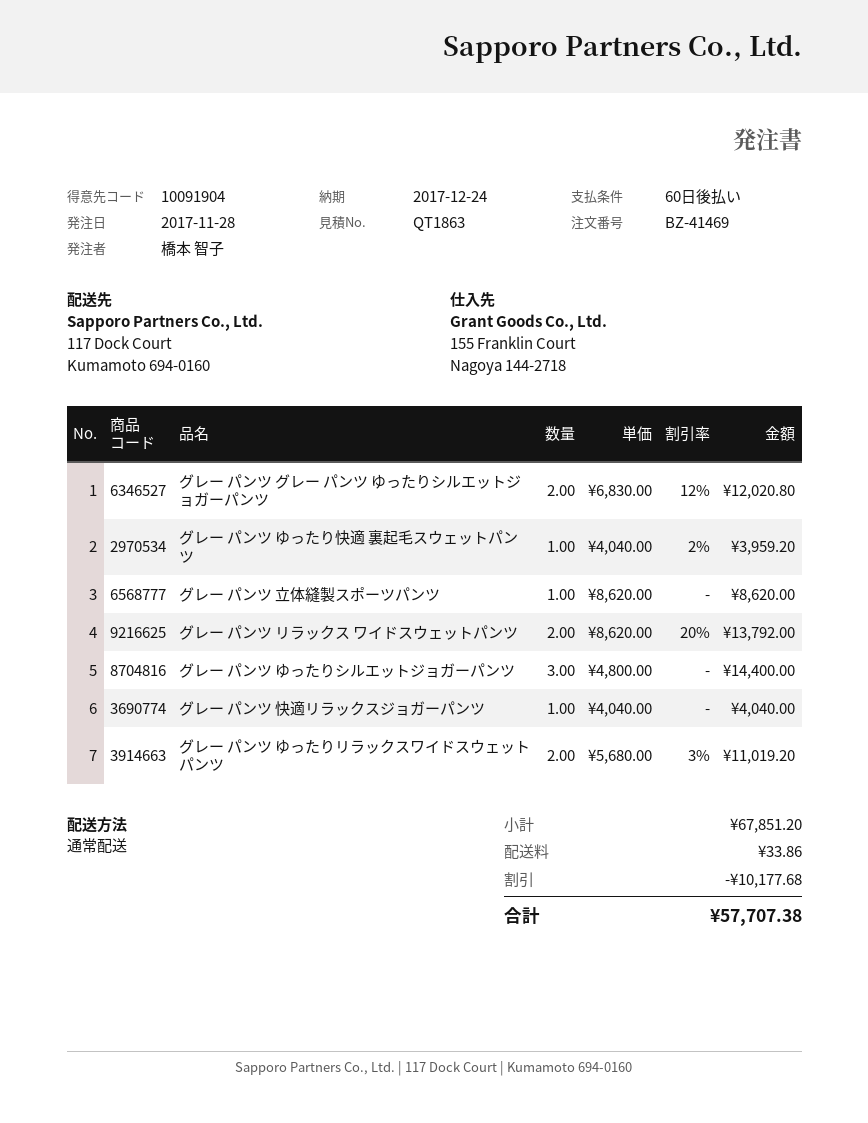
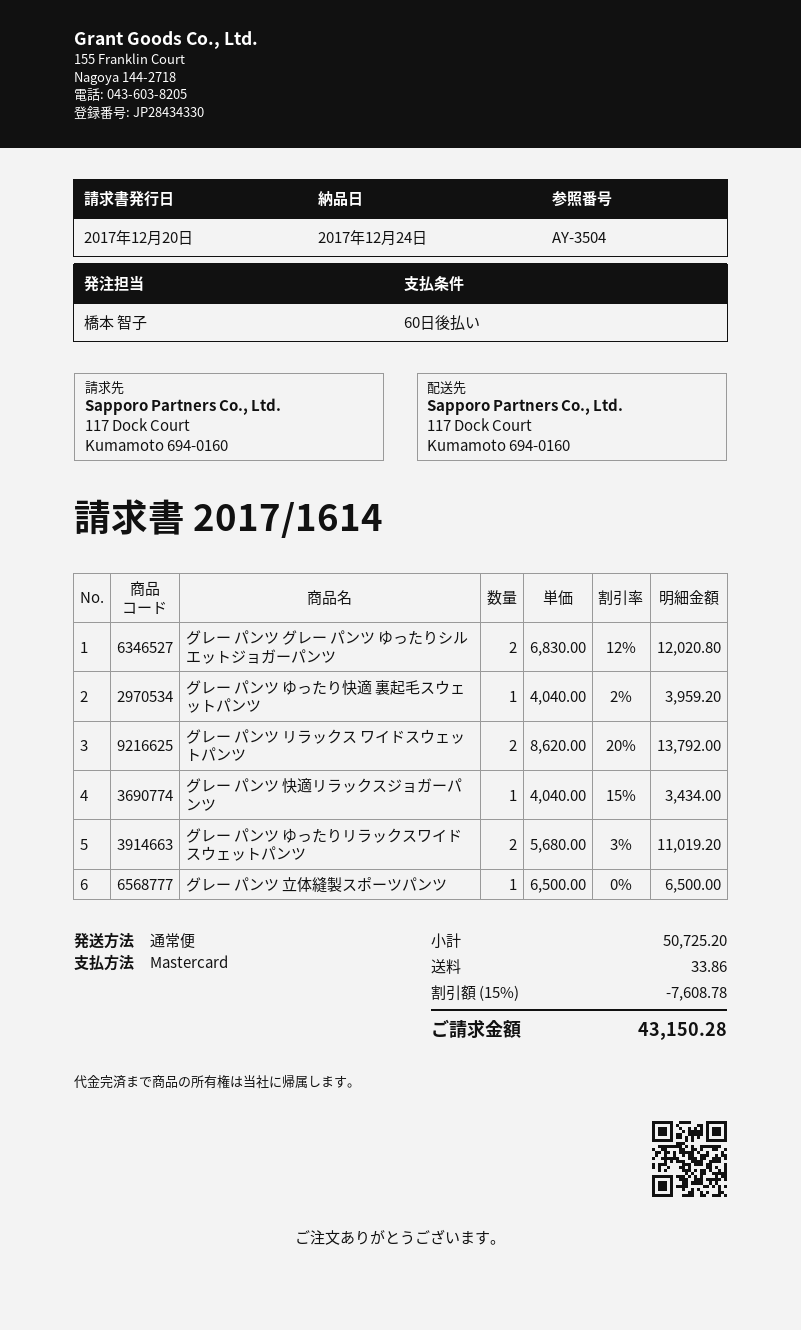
グレー パンツ 立体縫製スポーツパンツ: 1 x 8620.00 = 8620.00 -> 1 x 6500.00 = 6500.00
グレー パンツ ゆったりシルエットジョガーパンツ: 3 x 4800.00 = 14400.00 -> none
グレー パンツ 快適リラックスジョガーパンツ: 1 x 4040.00 = 4040.00 -> 1 x 4040.00 - 15% = 3434.00
subtotal: 67851.20 -> 50725.20
discount: 10177.68 -> 7608.78
total: 57707.38 -> 43150.28

